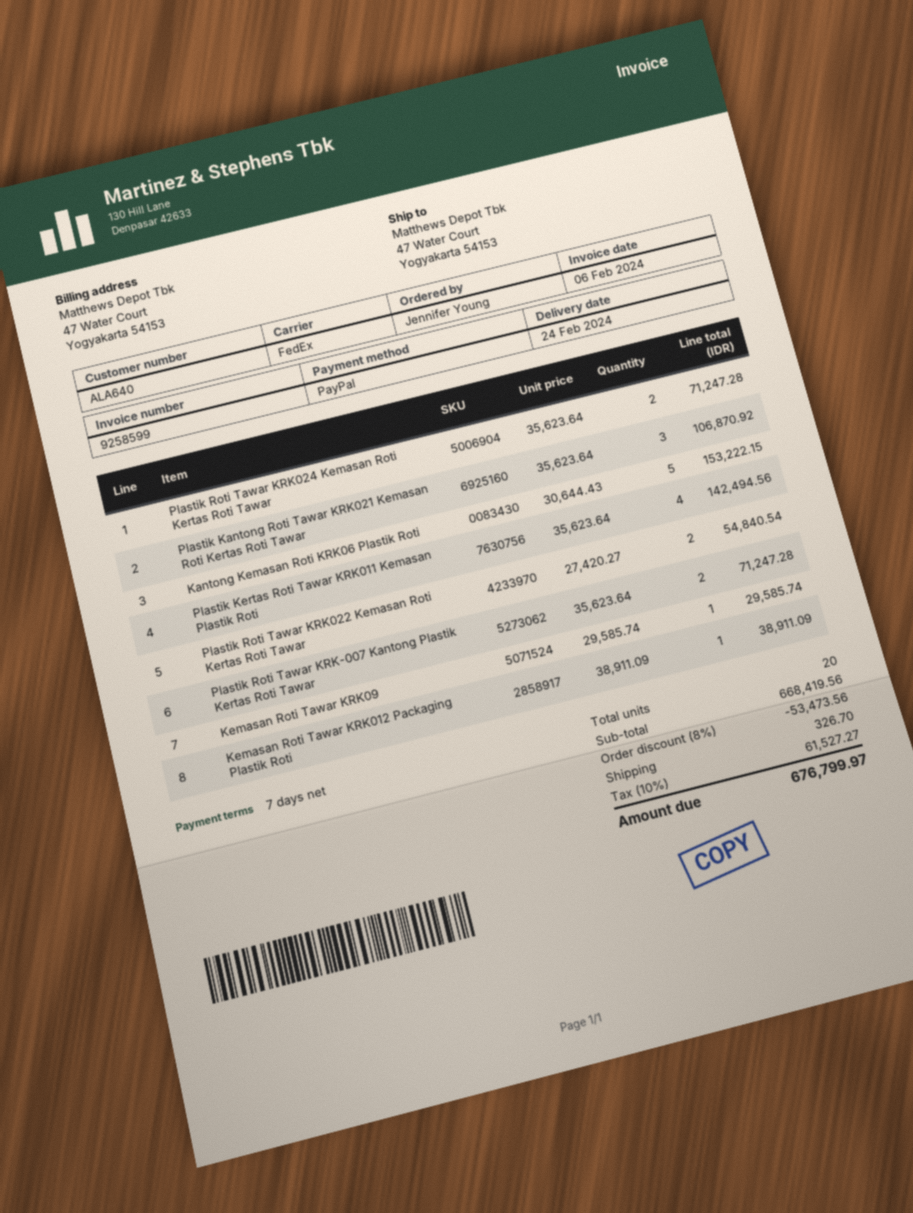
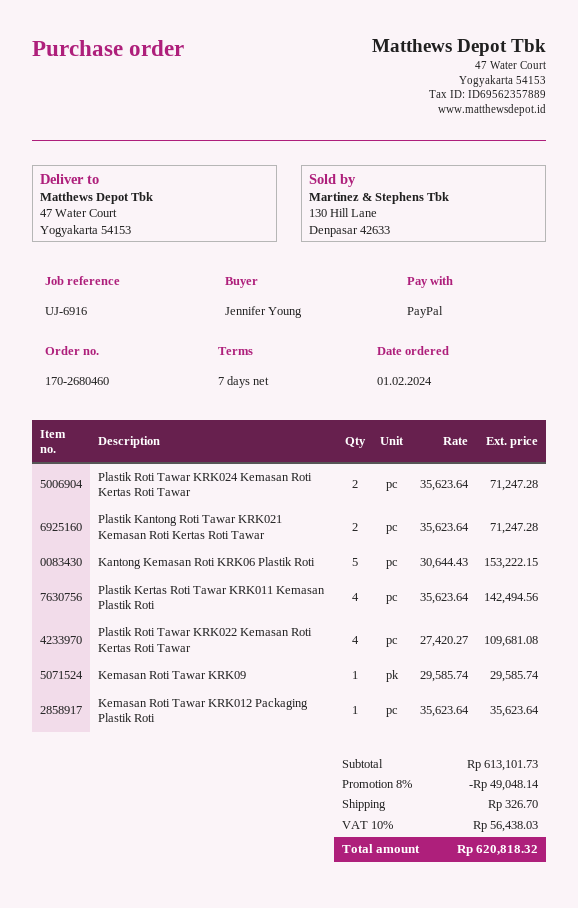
Plastik Kantong Roti Tawar KRK021 Kemasan Roti Kertas Roti Tawar: 3 x 35623.64 = 106870.92 -> 2 x 35623.64 = 71247.28
Plastik Roti Tawar KRK022 Kemasan Roti Kertas Roti Tawar: 2 x 27420.27 = 54840.54 -> 4 x 27420.27 = 109681.08
Plastik Roti Tawar KRK-007 Kantong Plastik Kertas Roti Tawar: 2 x 35623.64 = 71247.28 -> none
Kemasan Roti Tawar KRK012 Packaging Plastik Roti: 1 x 38911.09 = 38911.09 -> 1 x 35623.64 = 35623.64
subtotal: 668419.56 -> 613101.73
discount: 8% = 53473.56 -> 8% = 49048.14
tax: 10% = 61527.27 -> 10% = 56438.03
total: 676799.97 -> 620818.32

